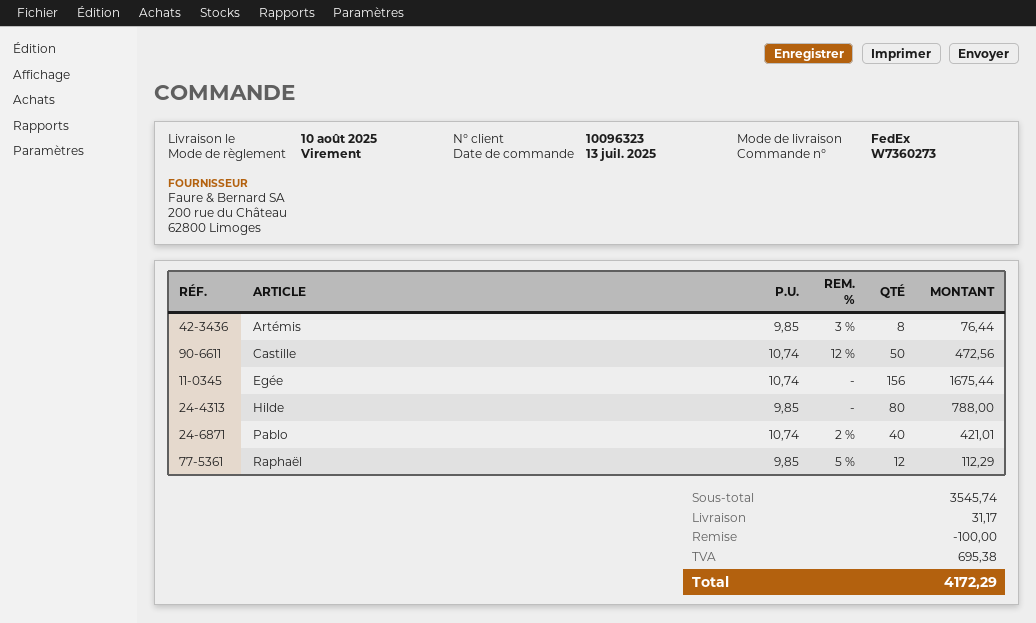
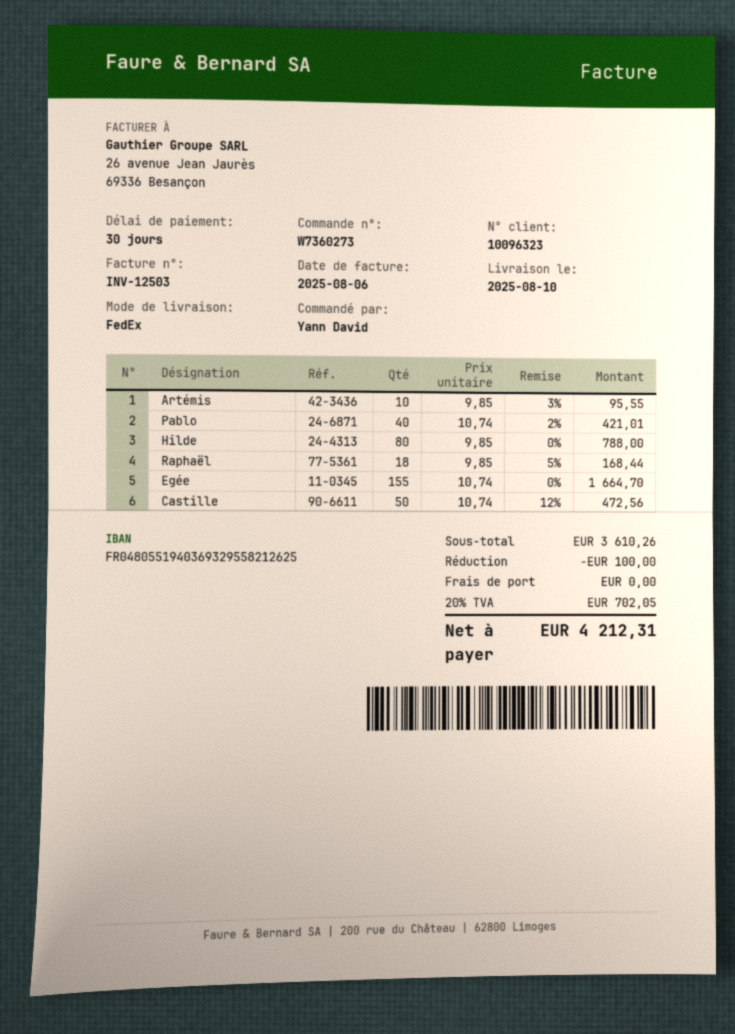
Artémis: 8 x 9.85 - 3% = 76.44 -> 10 x 9.85 - 3% = 95.55
Egée: 156 x 10.74 = 1675.44 -> 155 x 10.74 = 1664.70
Raphaël: 12 x 9.85 - 5% = 112.29 -> 18 x 9.85 - 5% = 168.44
subtotal: 3545.74 -> 3610.26
shipping: 31.17 -> 0.00
tax: 695.38 -> 702.05
total: 4172.29 -> 4212.31

